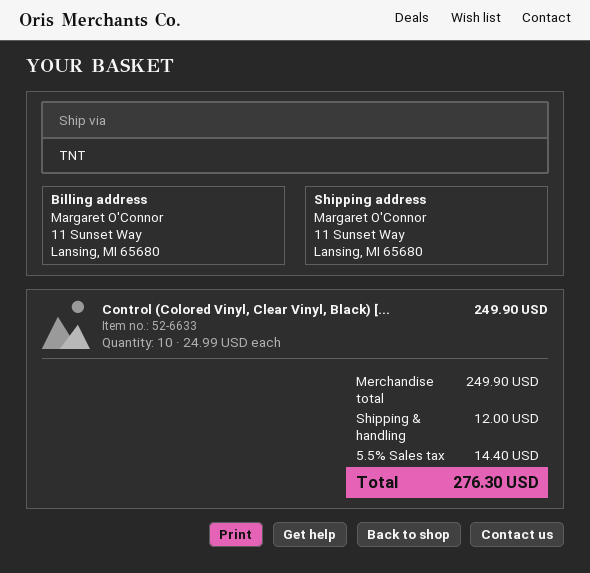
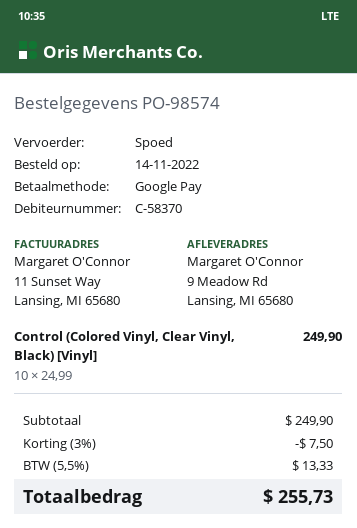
shipping method: TNT -> express
ship to: 11 Sunset Way, Lansing, MI 65680 -> 9 Meadow Rd, Lansing, MI 65680
discount: none -> 3% = 7.50
shipping: 12.00 -> none
tax: 5.5% = 14.40 -> 5.5% = 13.33
total: 276.30 -> 255.73

